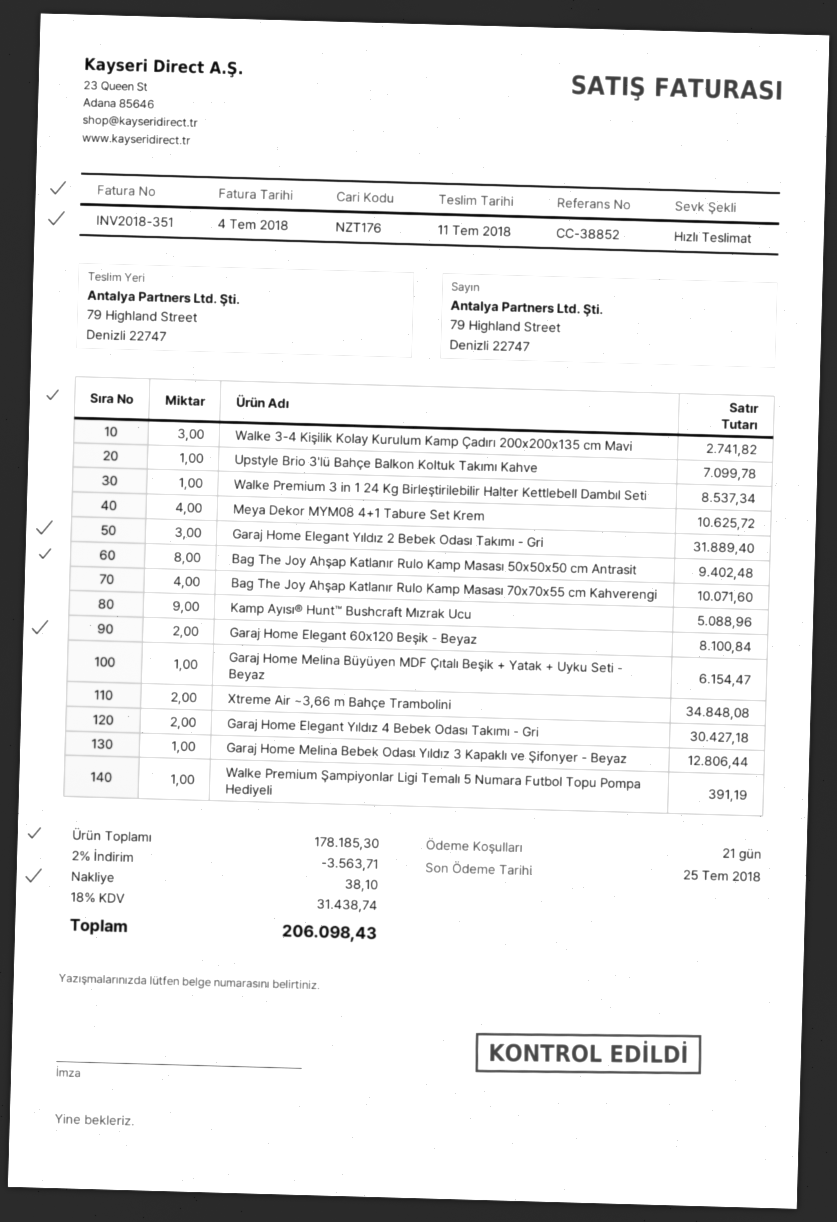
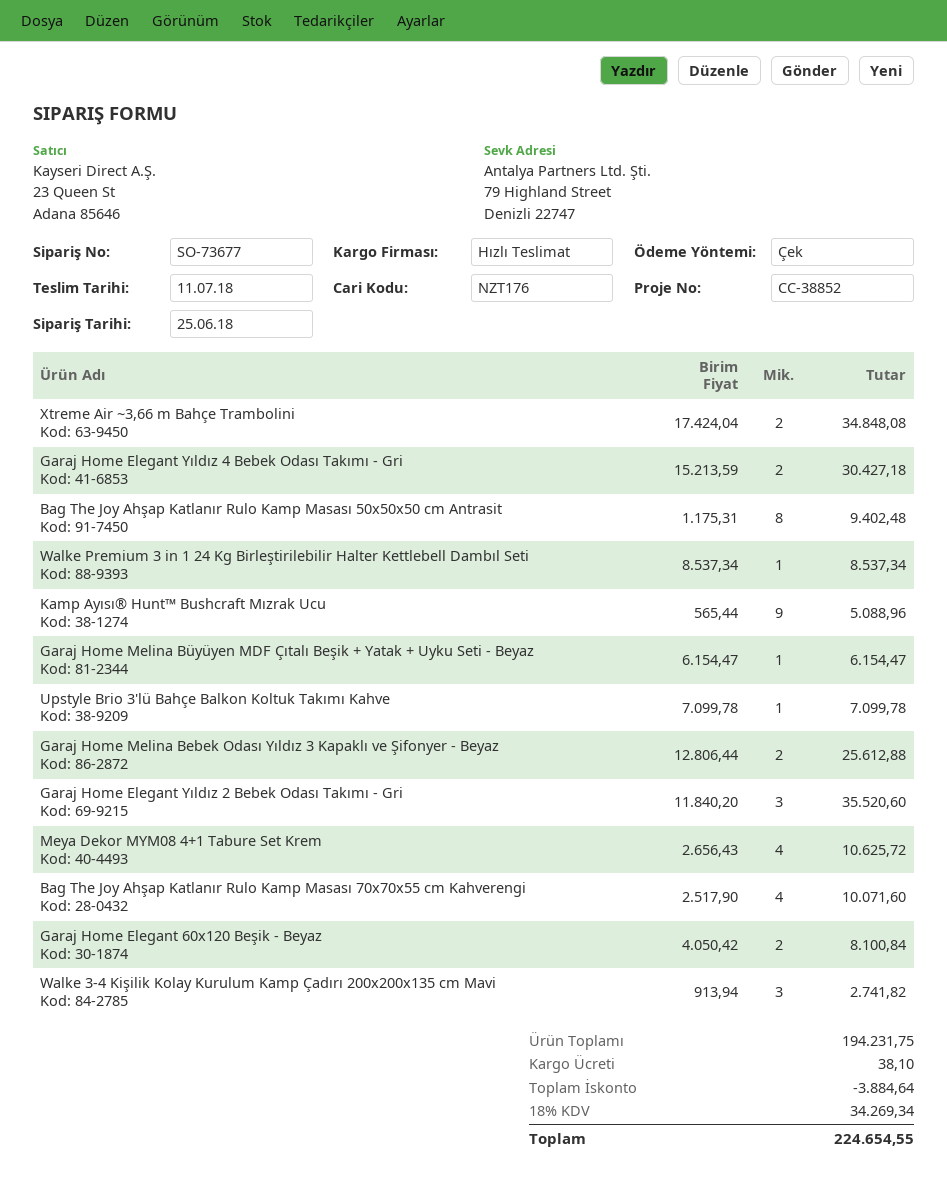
Garaj Home Elegant Yıldız 2 Bebek Odası Takımı - Gri: 3 for 31889.40 -> 3 for 35520.60
Garaj Home Melina Bebek Odası Yıldız 3 Kapaklı ve Şifonyer - Beyaz: 1 for 12806.44 -> 2 for 25612.88
Walke Premium Şampiyonlar Ligi Temalı 5 Numara Futbol Topu Pompa Hediyeli: 1 for 391.19 -> none
subtotal: 178185.30 -> 194231.75
discount: 3563.71 -> 3884.64
tax: 18% = 31438.74 -> 18% = 34269.34
total: 206098.43 -> 224654.55

